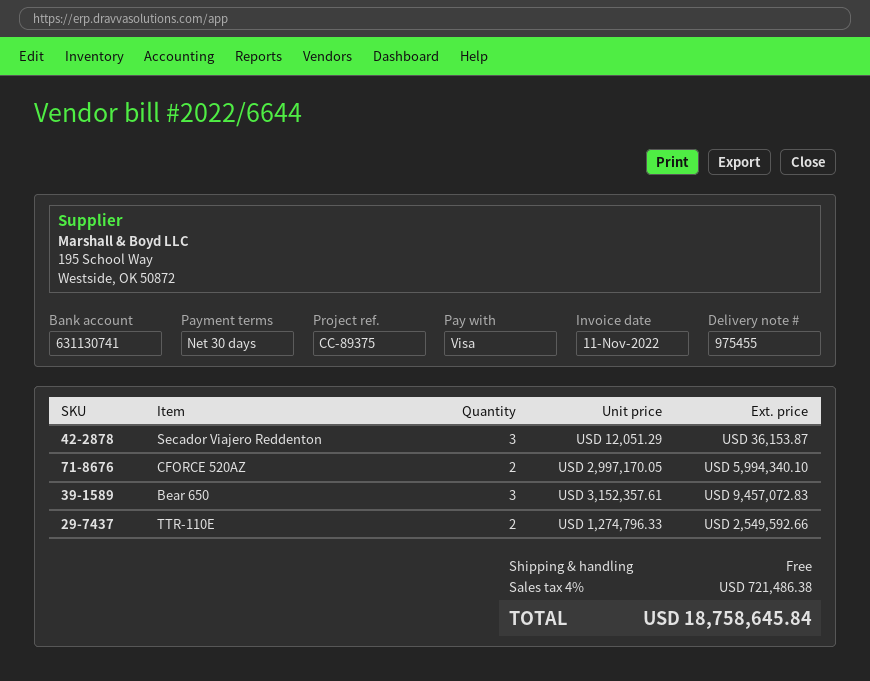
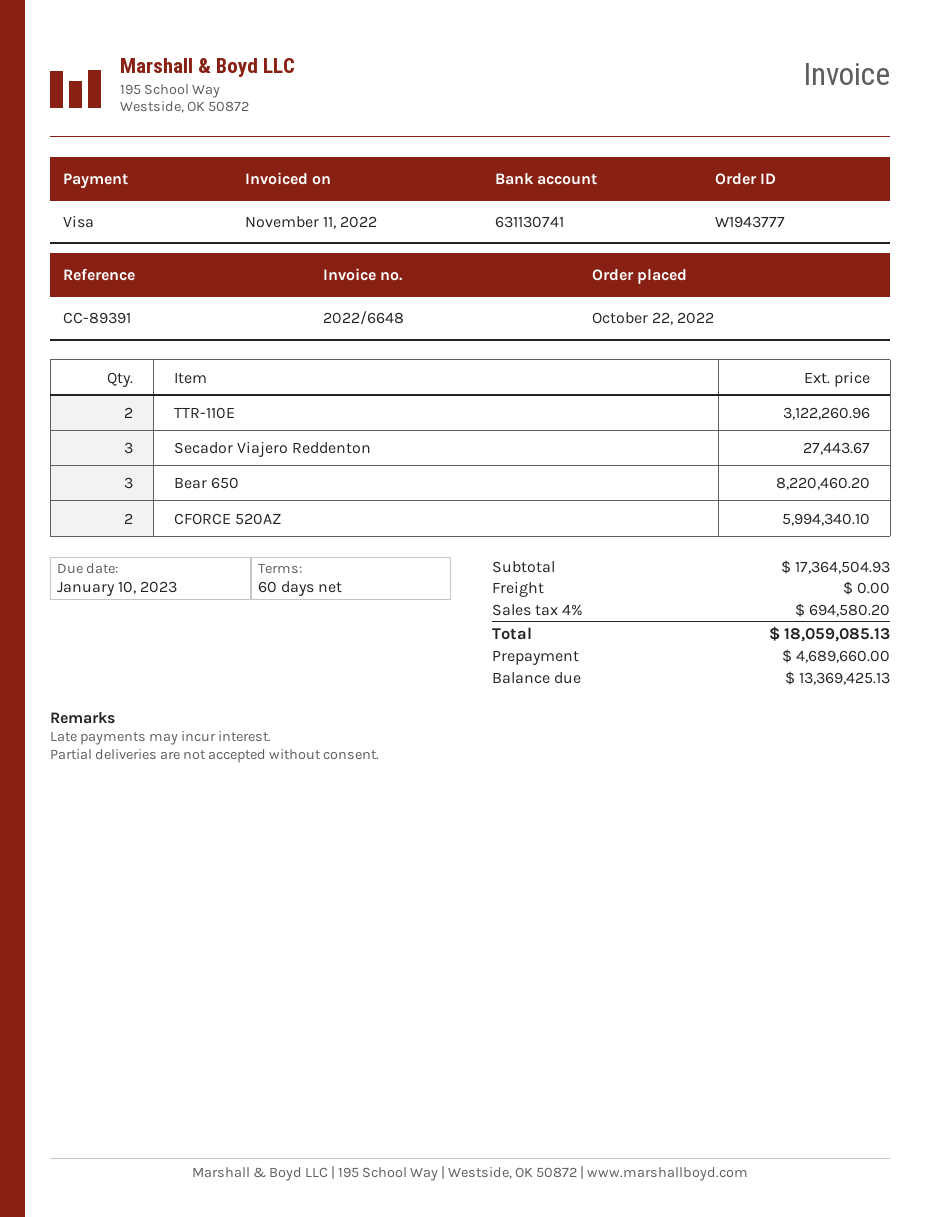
invoice number: 2022/6644 -> 2022/6648
payment terms: 30 days -> 60 days
reference: CC-89375 -> CC-89391
Secador Viajero Reddenton: 3 for 36153.87 -> 3 for 27443.67
Bear 650: 3 for 9457072.83 -> 3 for 8220460.20
TTR-110E: 2 for 2549592.66 -> 2 for 3122260.96
tax: 4% = 721486.38 -> 4% = 694580.20
total: 18758645.84 -> 18059085.13

